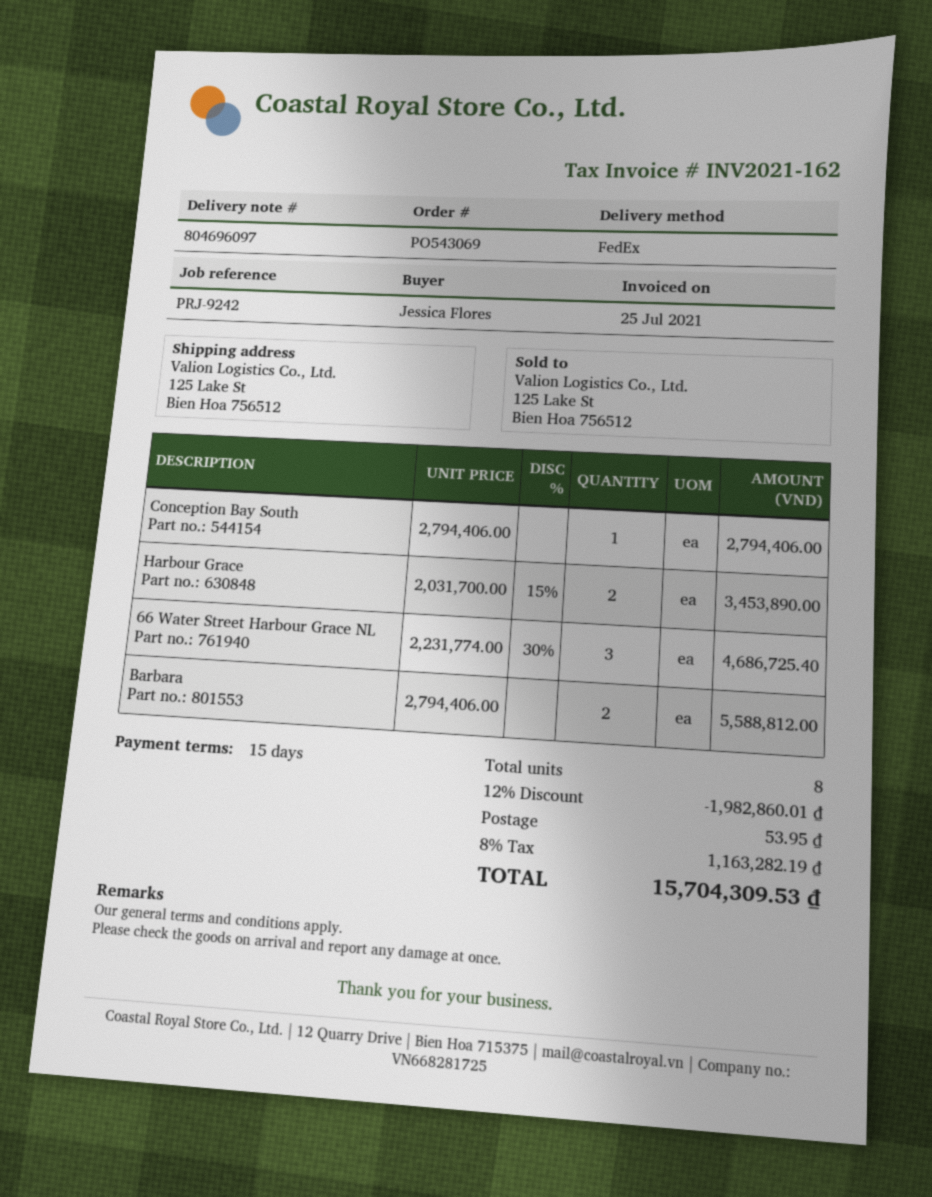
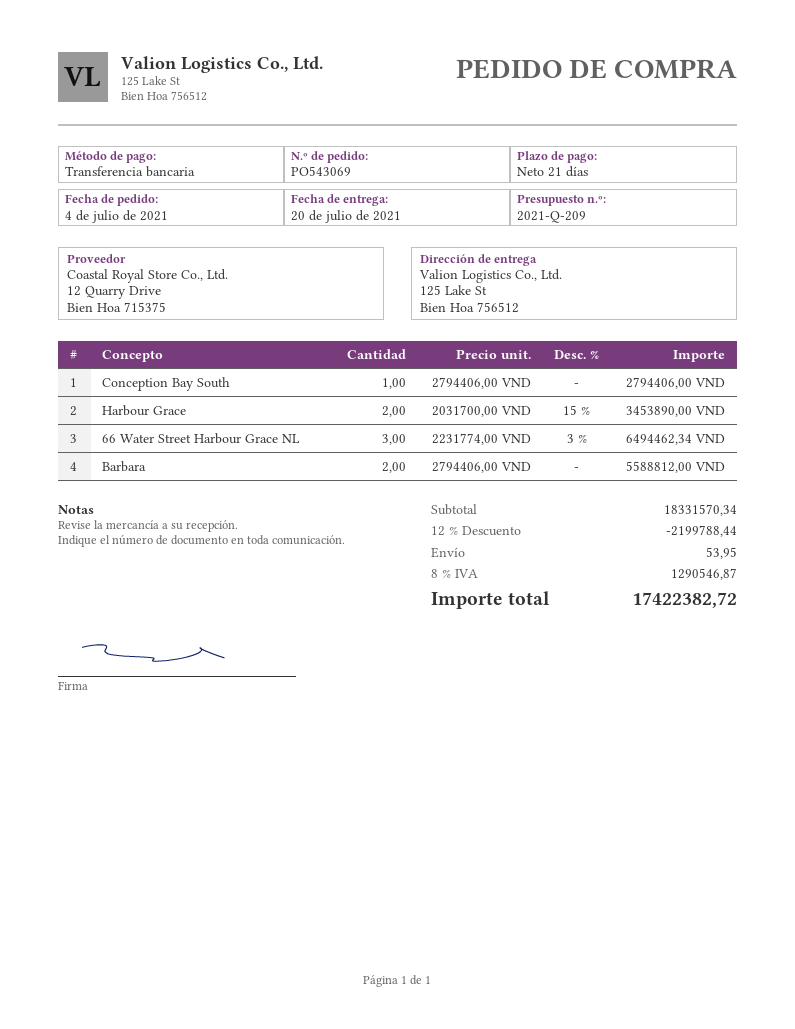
payment terms: 15 days -> 21 days
66 Water Street Harbour Grace NL: 3 x 2231774.00 - 30% = 4686725.40 -> 3 x 2231774.00 - 3% = 6494462.34
discount: 12% = 1982860.01 -> 12% = 2199788.44
tax: 8% = 1163282.19 -> 8% = 1290546.87
total: 15704309.53 -> 17422382.72

